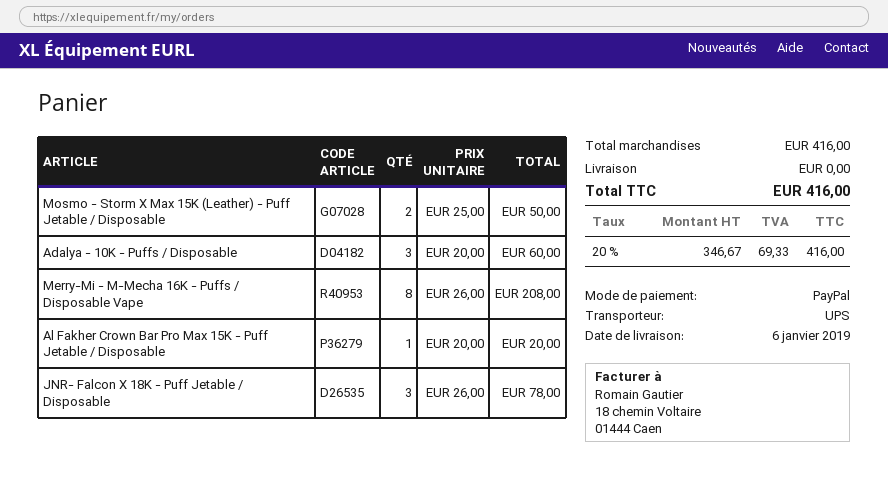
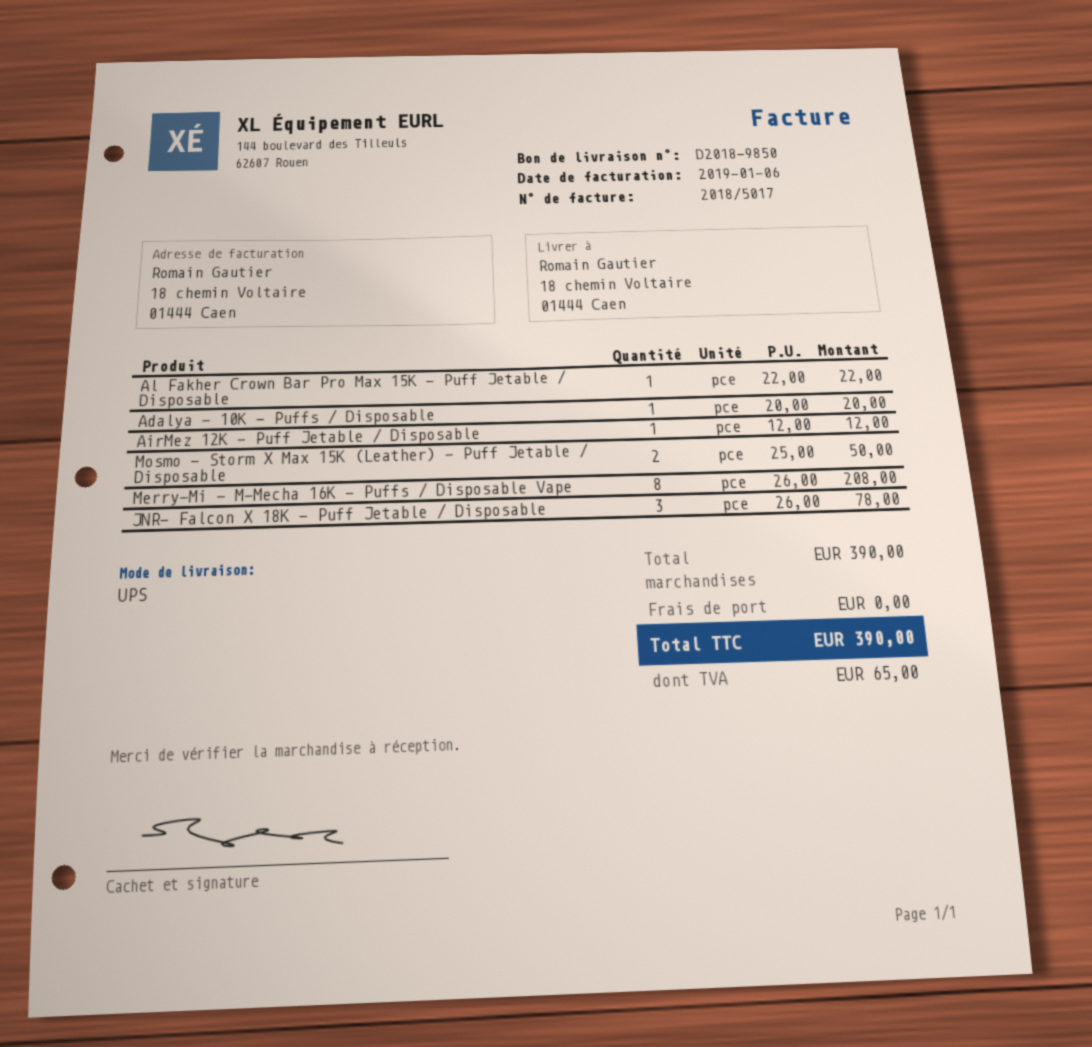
Adalya - 10K - Puffs / Disposable: 3 x 20.00 = 60.00 -> 1 x 20.00 = 20.00
Al Fakher Crown Bar Pro Max 15K - Puff Jetable / Disposable: 1 x 20.00 = 20.00 -> 1 x 22.00 = 22.00
AirMez 12K - Puff Jetable / Disposable: none -> 1 x 12.00 = 12.00
subtotal: 416.00 -> 390.00
tax: 69.33 -> 65.00
total: 416.00 -> 390.00

